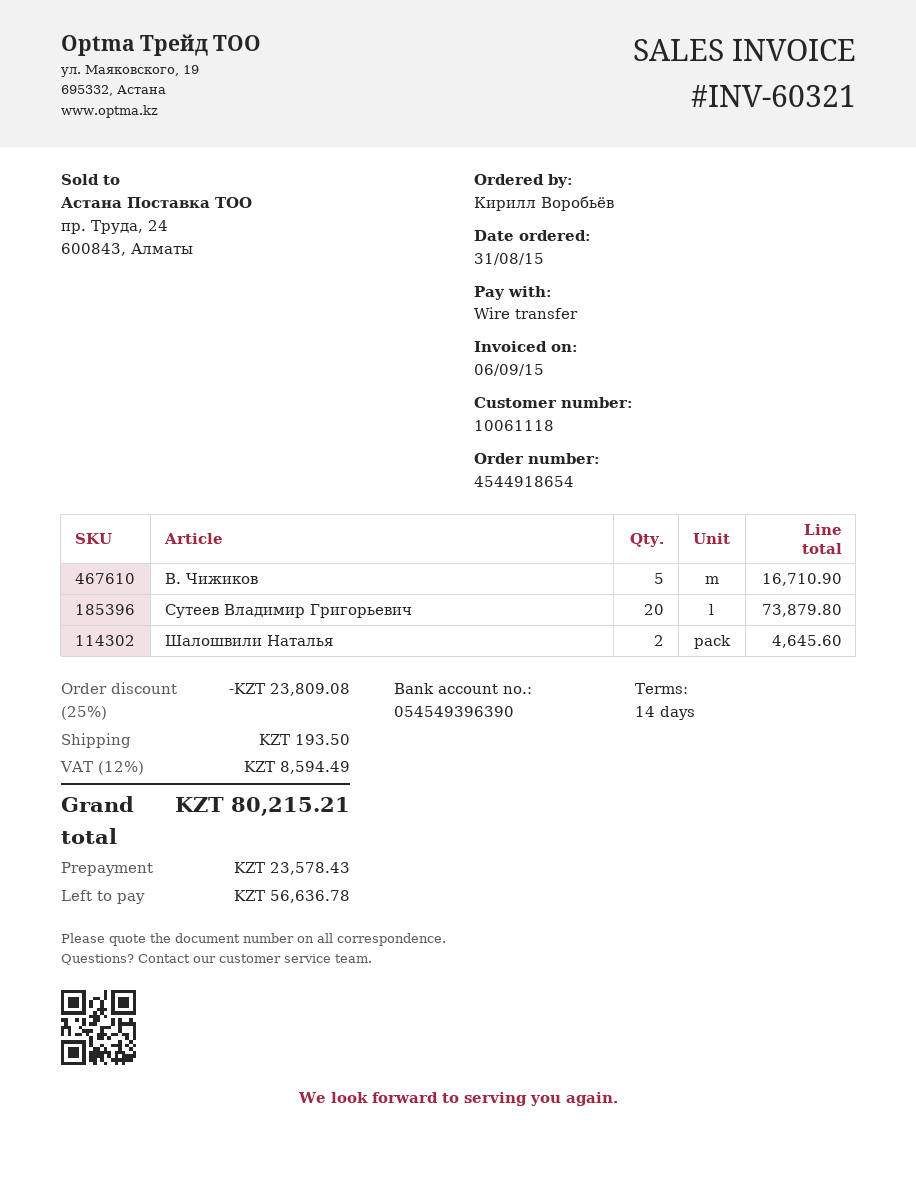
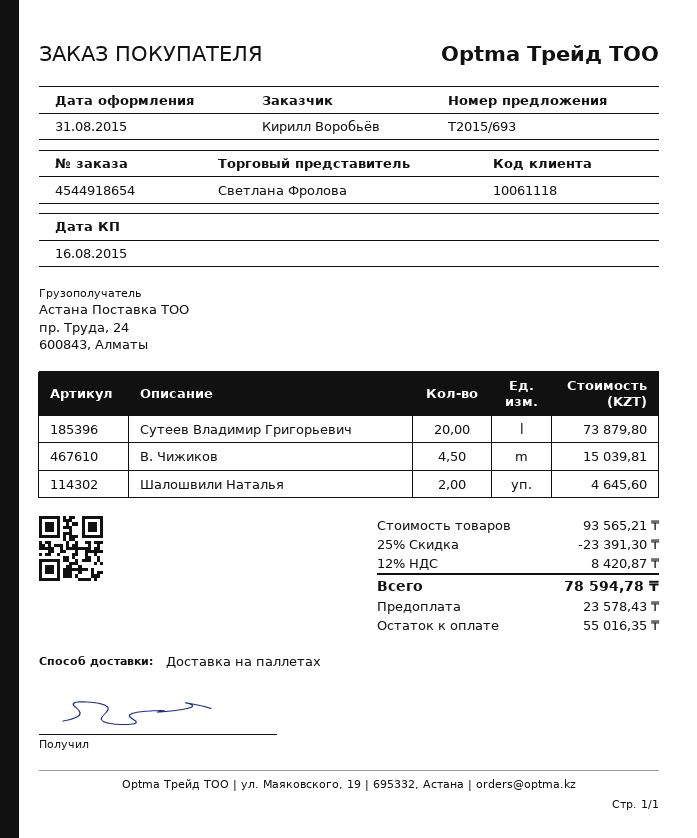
В. Чижиков: 5 for 16710.90 -> 4.5 for 15039.81
discount: 25% = 23809.08 -> 25% = 23391.30
shipping: 193.50 -> none
tax: 12% = 8594.49 -> 12% = 8420.87
total: 80215.21 -> 78594.78
balance: 56636.78 -> 55016.35

